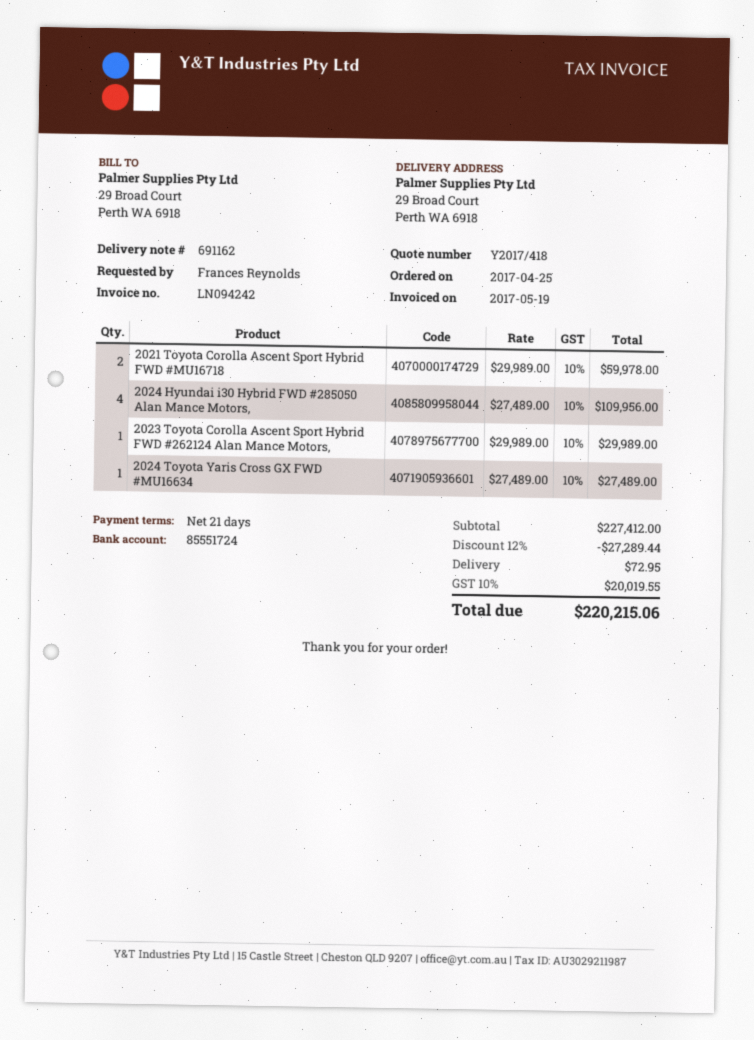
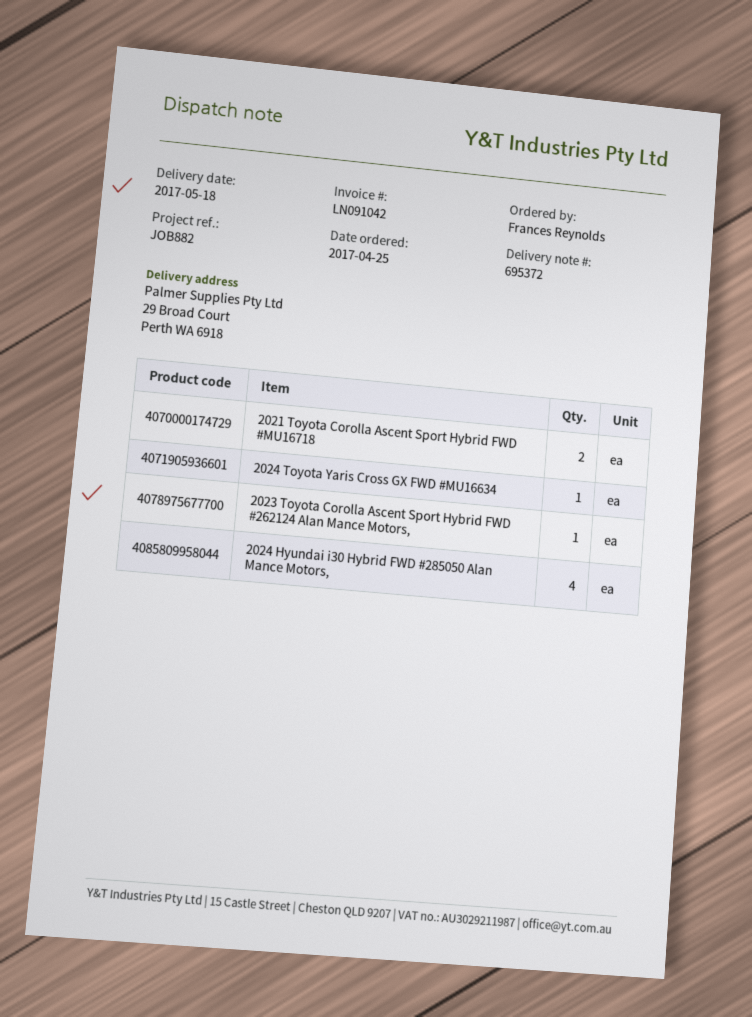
delivery note number: 691162 -> 695372
invoice number: LN094242 -> LN091042

